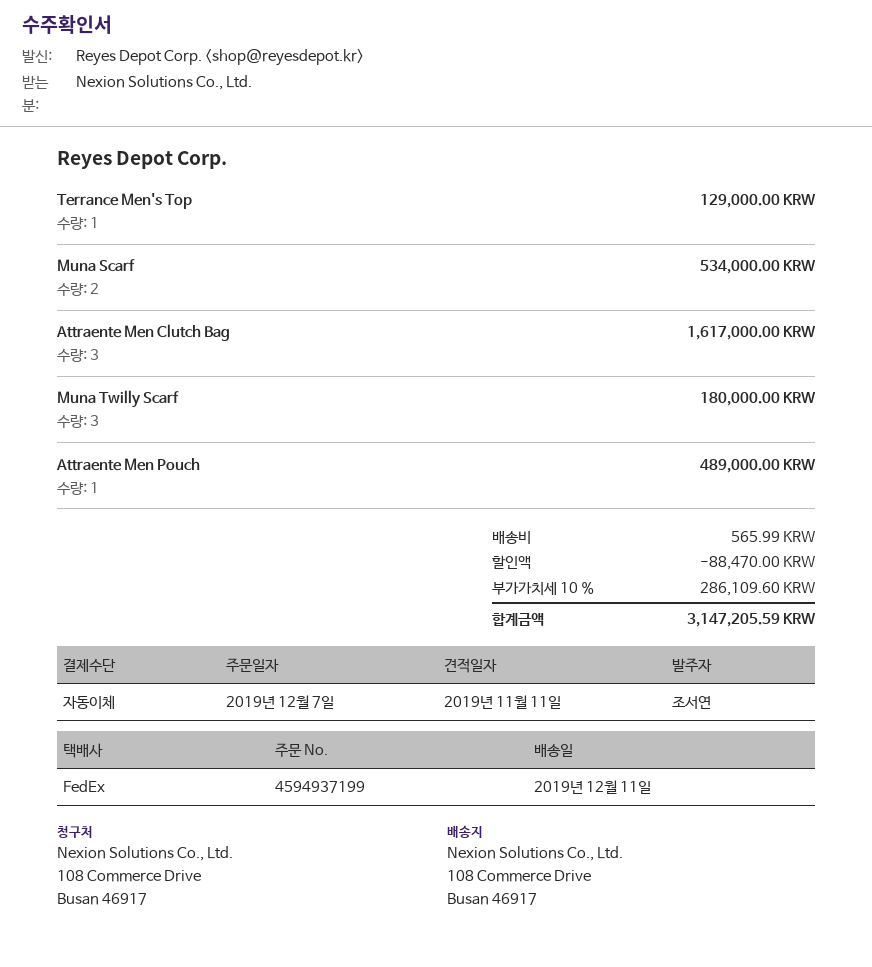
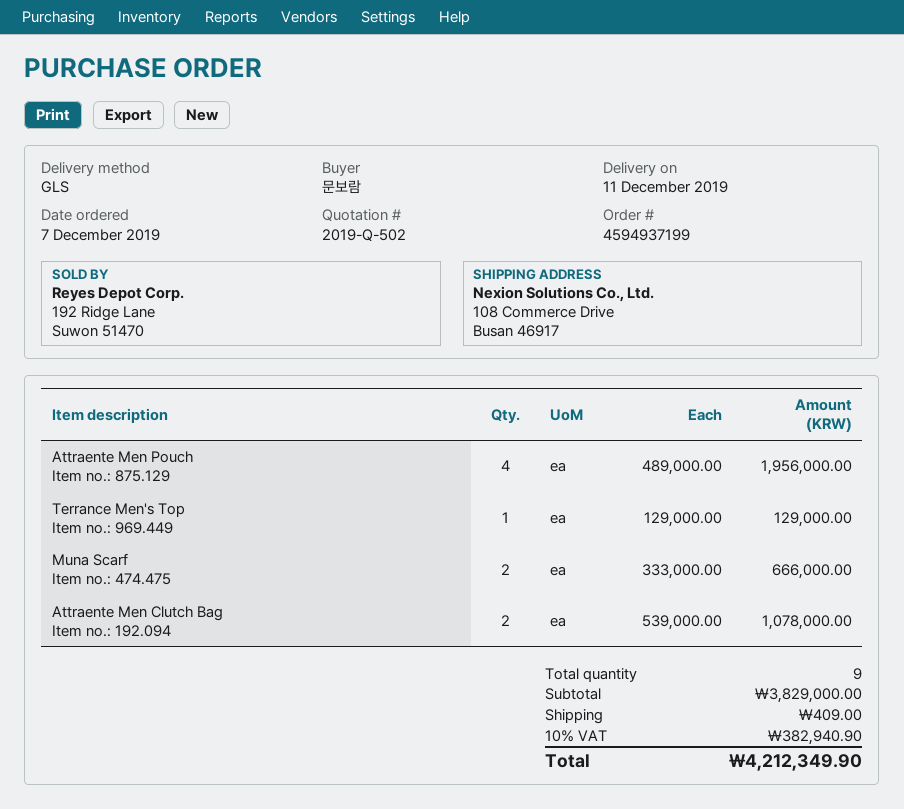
ordered by: 조서연 -> 문보람
shipping method: FedEx -> GLS
Muna Scarf: 2 for 534000.00 -> 2 for 666000.00
Attraente Men Clutch Bag: 3 for 1617000.00 -> 2 for 1078000.00
Muna Twilly Scarf: 3 for 180000.00 -> none
Attraente Men Pouch: 1 for 489000.00 -> 4 for 1956000.00
discount: 88470.00 -> none
shipping: 565.99 -> 409.00
tax: 10% = 286109.60 -> 10% = 382940.90
total: 3147205.59 -> 4212349.90

